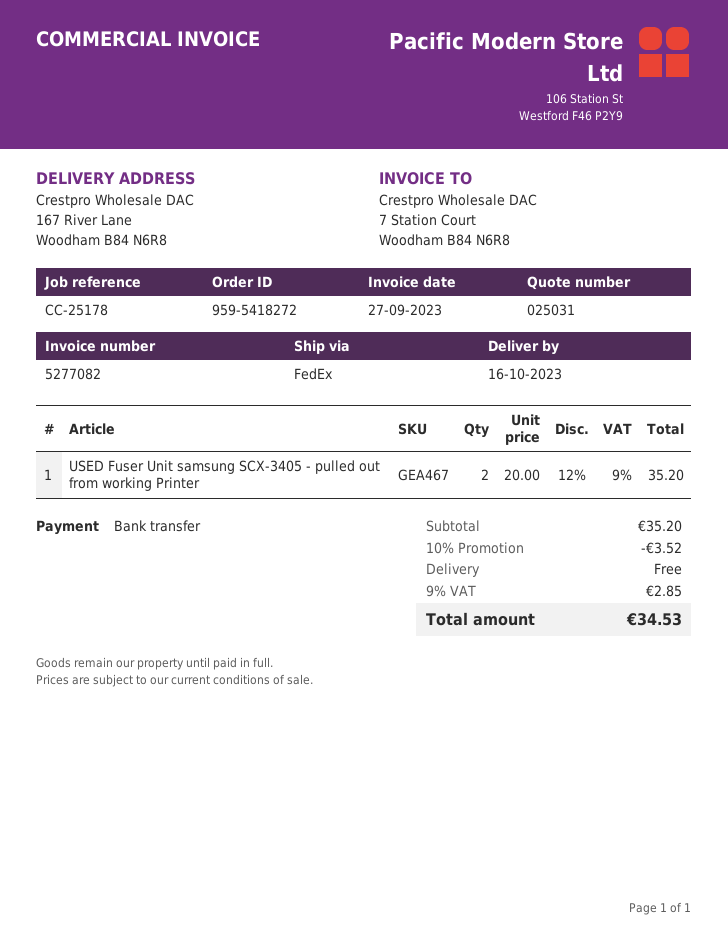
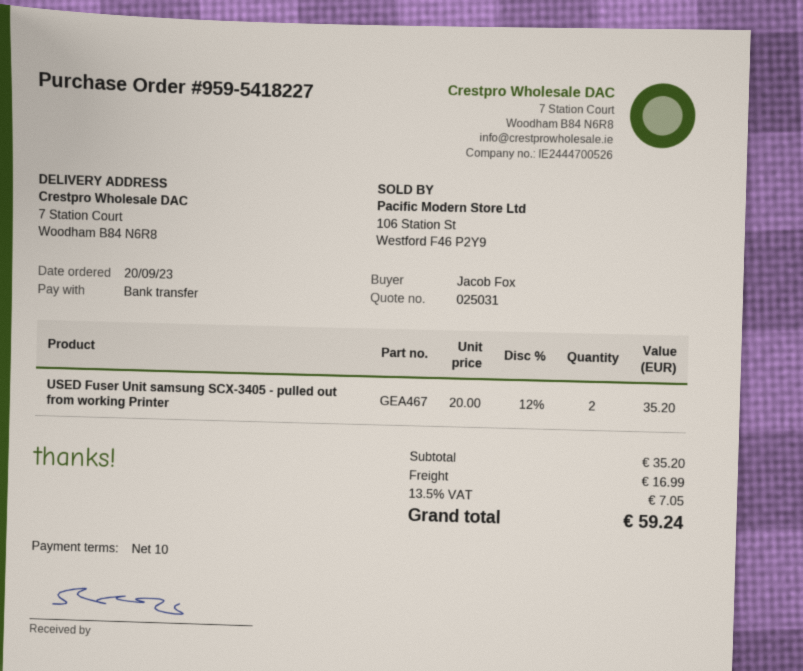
order number: 959-5418272 -> 959-5418227
ship to: 167 River Lane, Woodham B84 N6R8 -> 7 Station Court, Woodham B84 N6R8
discount: 10% = 3.52 -> none
shipping: 0.00 -> 16.99
tax: 9% = 2.85 -> 13.5% = 7.05
total: 34.53 -> 59.24

